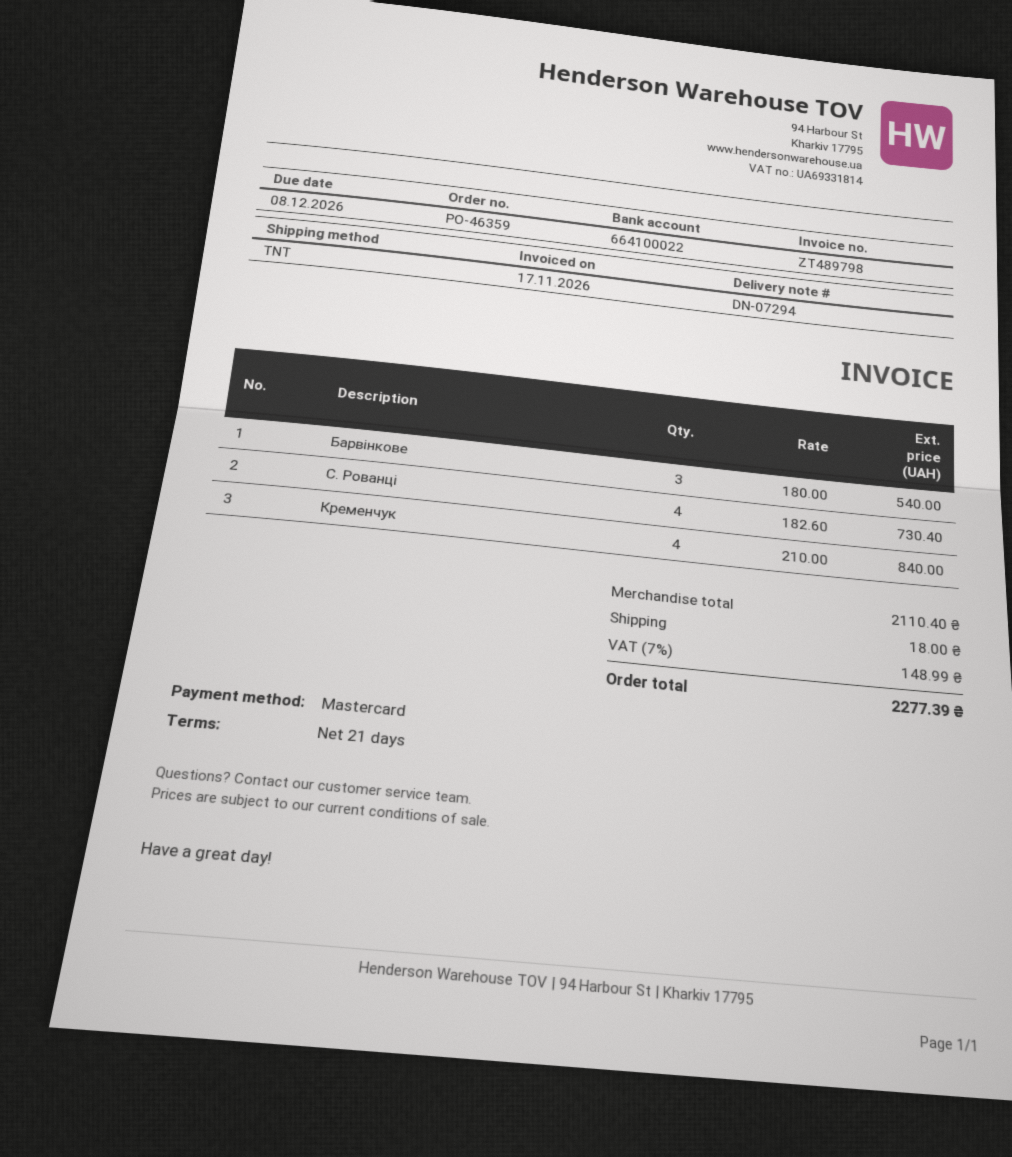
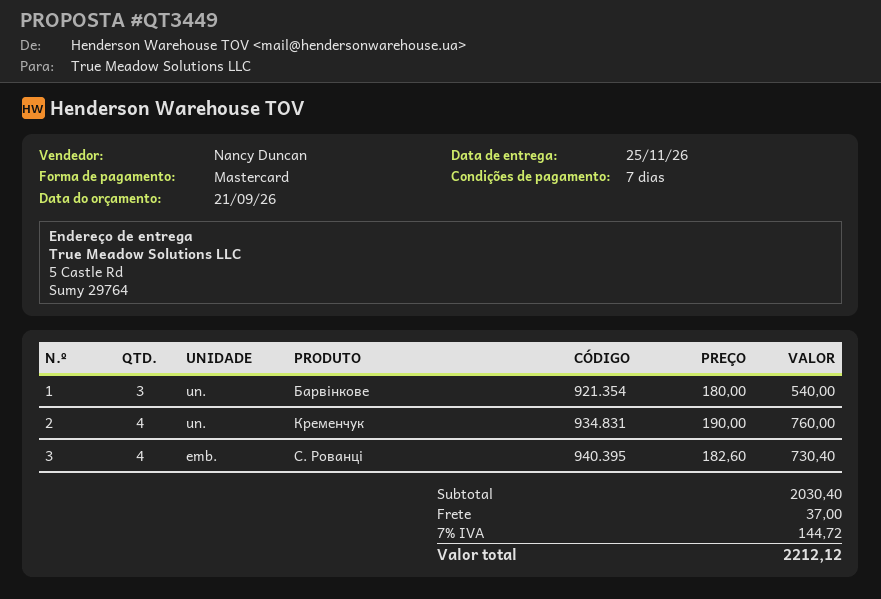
payment terms: 21 days -> 7 days
Кременчук: 4 x 210.00 = 840.00 -> 4 x 190.00 = 760.00
subtotal: 2110.40 -> 2030.40
shipping: 18.00 -> 37.00
tax: 7% = 148.99 -> 7% = 144.72
total: 2277.39 -> 2212.12

